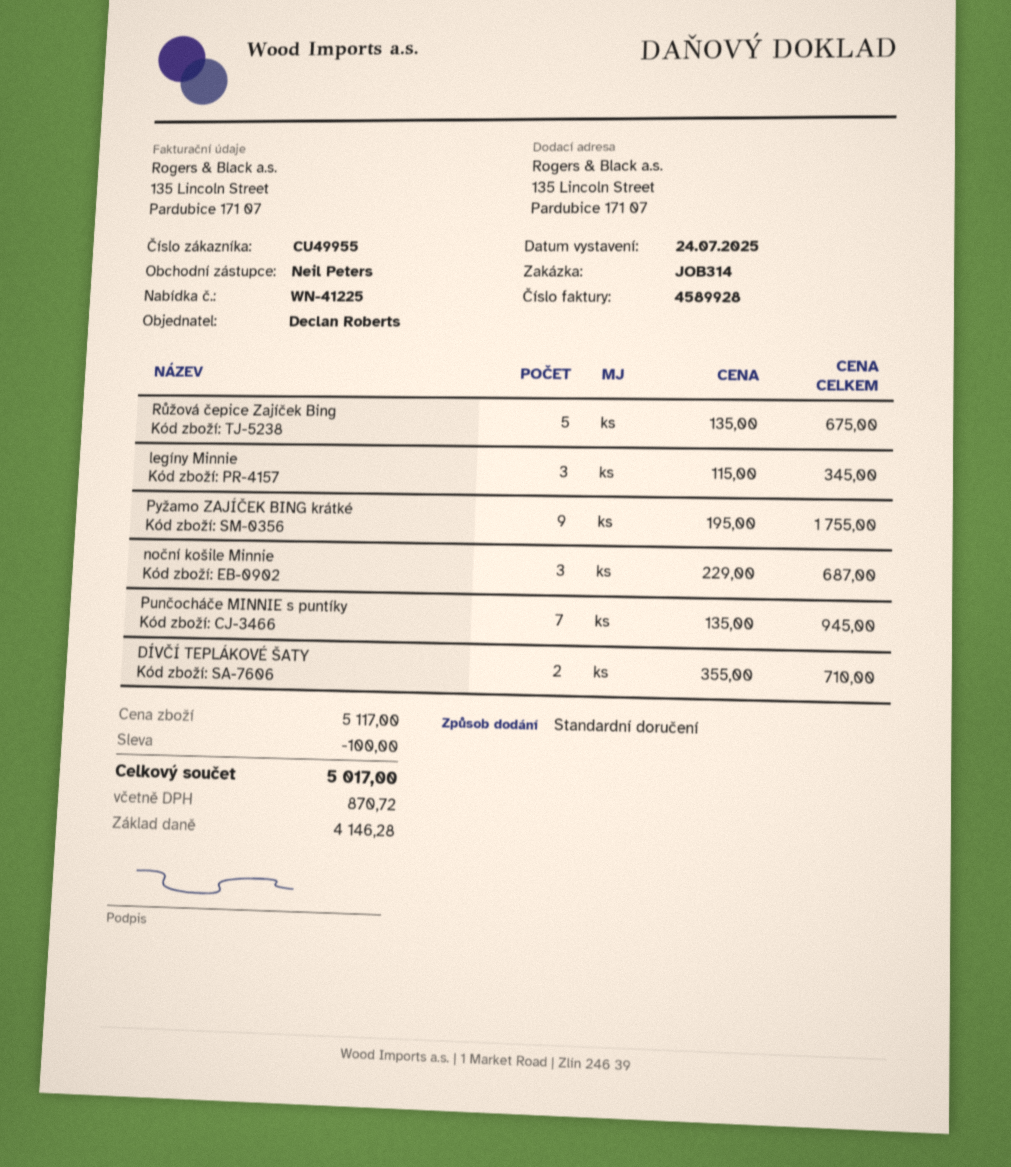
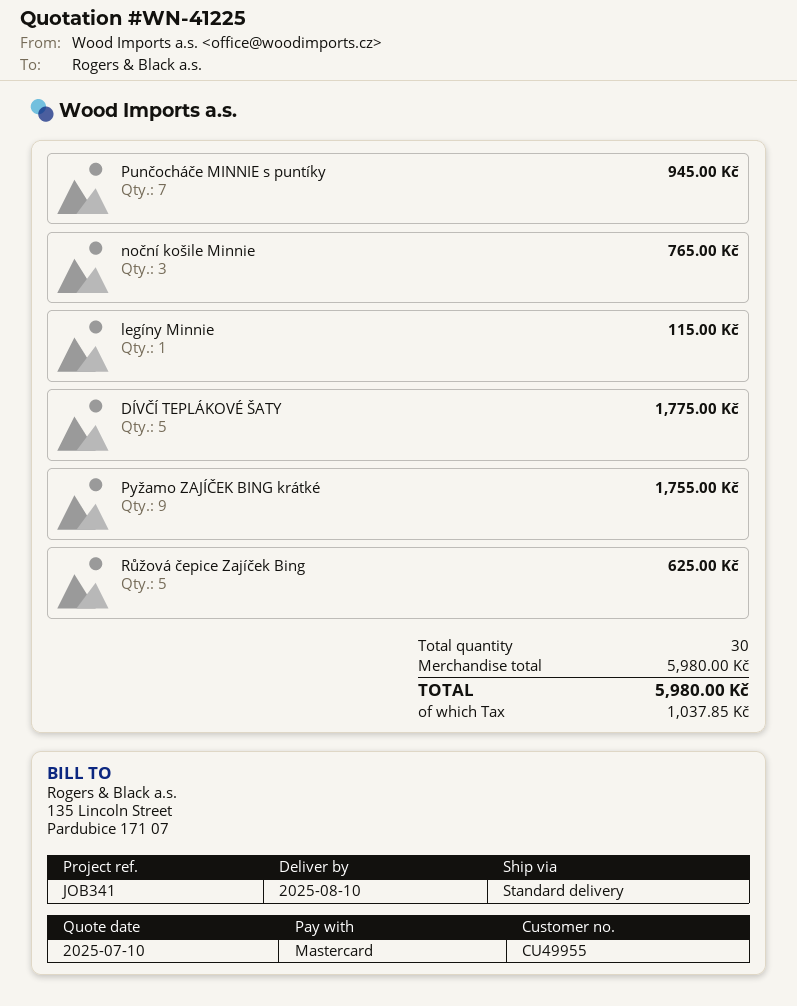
reference: JOB314 -> JOB341
Růžová čepice Zajíček Bing: 5 for 675.00 -> 5 for 625.00
legíny Minnie: 3 for 345.00 -> 1 for 115.00
noční košile Minnie: 3 for 687.00 -> 3 for 765.00
DÍVČÍ TEPLÁKOVÉ ŠATY: 2 for 710.00 -> 5 for 1775.00
subtotal: 5117.00 -> 5980.00
discount: 100.00 -> none
tax: 870.72 -> 1037.85
total: 5017.00 -> 5980.00

